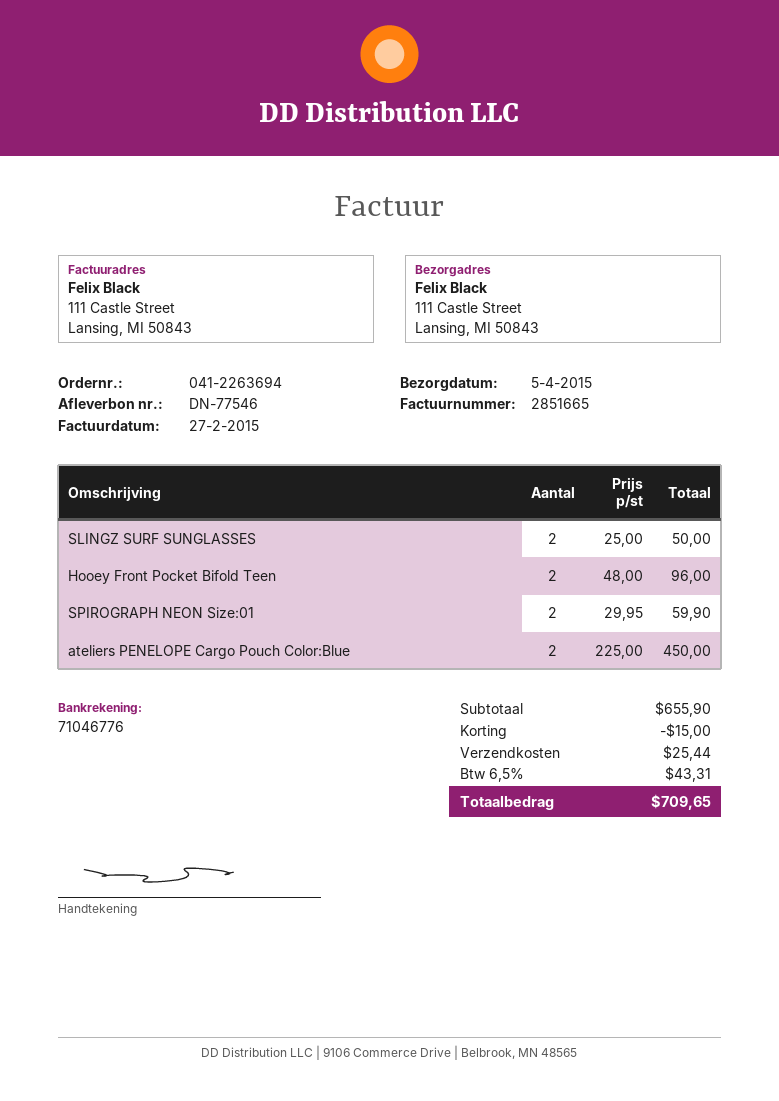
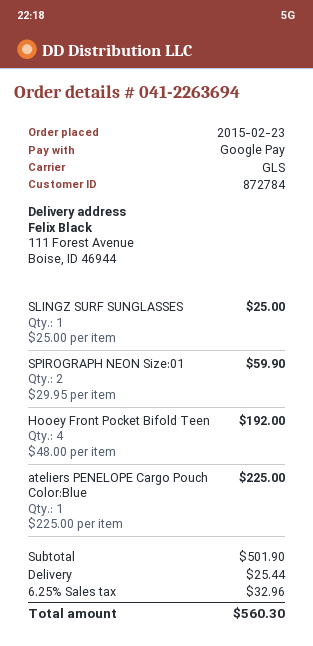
ship to: 111 Castle Street, Lansing, MI 50843 -> 111 Forest Avenue, Boise, ID 46944
SLINGZ SURF SUNGLASSES: 2 x 25.00 = 50.00 -> 1 x 25.00 = 25.00
Hooey Front Pocket Bifold Teen: 2 x 48.00 = 96.00 -> 4 x 48.00 = 192.00
ateliers PENELOPE Cargo Pouch Color:Blue: 2 x 225.00 = 450.00 -> 1 x 225.00 = 225.00
subtotal: 655.90 -> 501.90
discount: 15.00 -> none
tax: 6.5% = 43.31 -> 6.25% = 32.96
total: 709.65 -> 560.30

